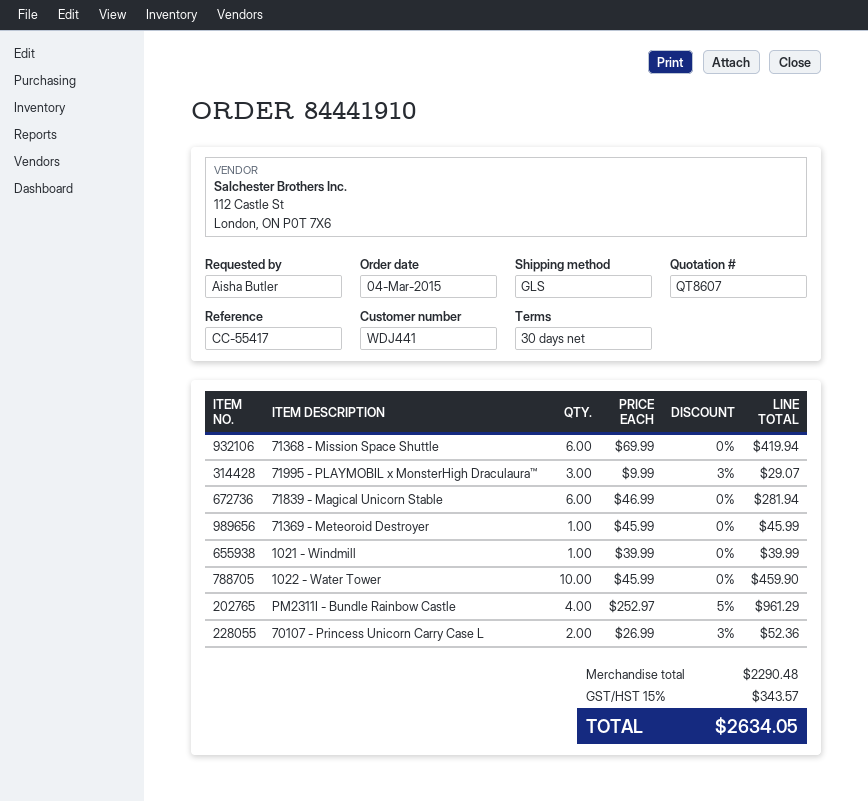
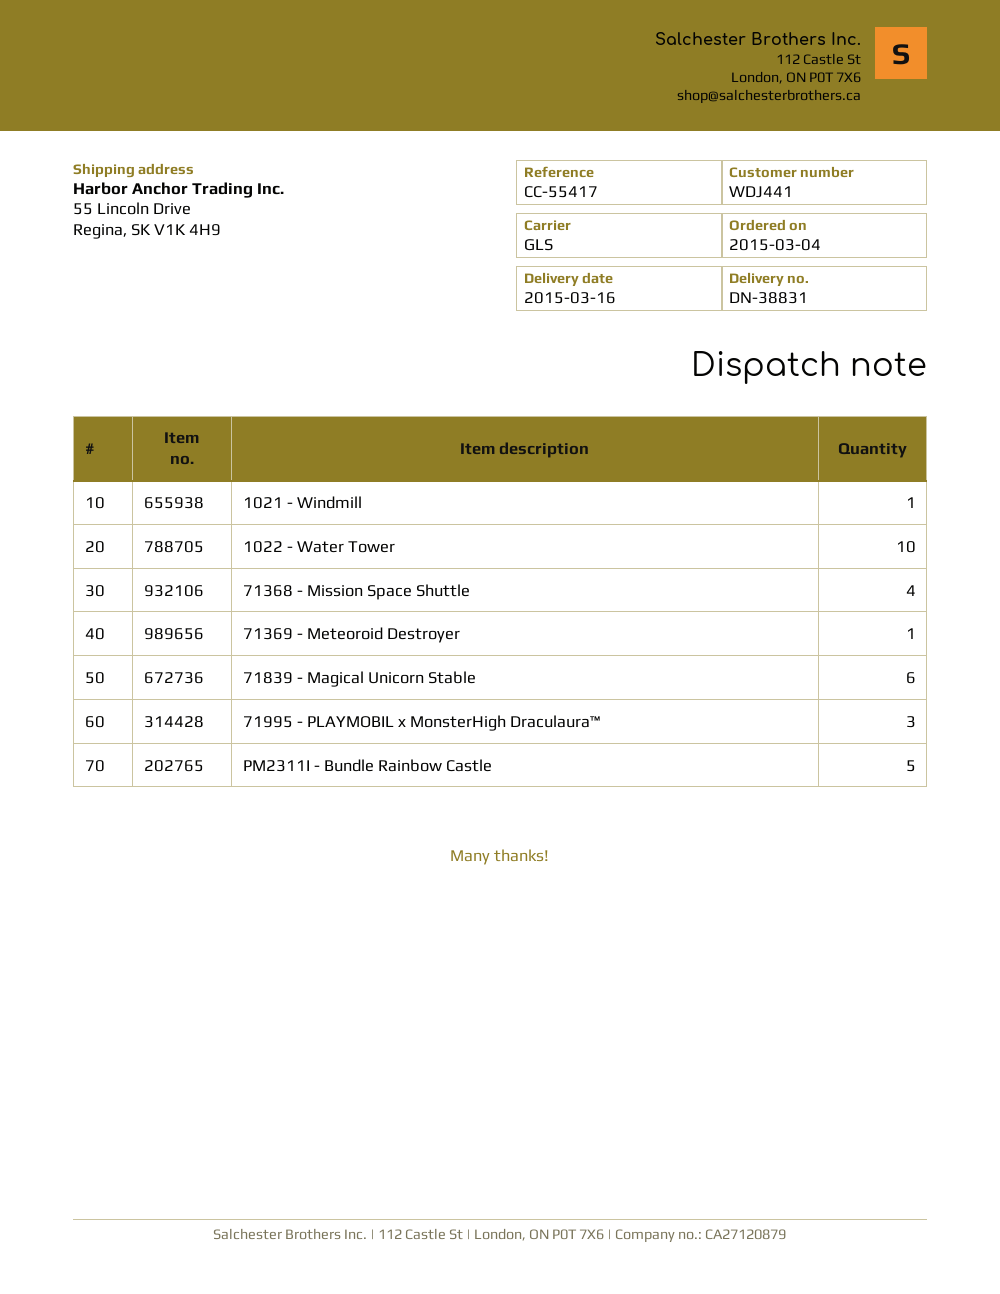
71368 - Mission Space Shuttle: 6 -> 4
PM2311I - Bundle Rainbow Castle: 4 -> 5
70107 - Princess Unicorn Carry Case L: 2 -> none

